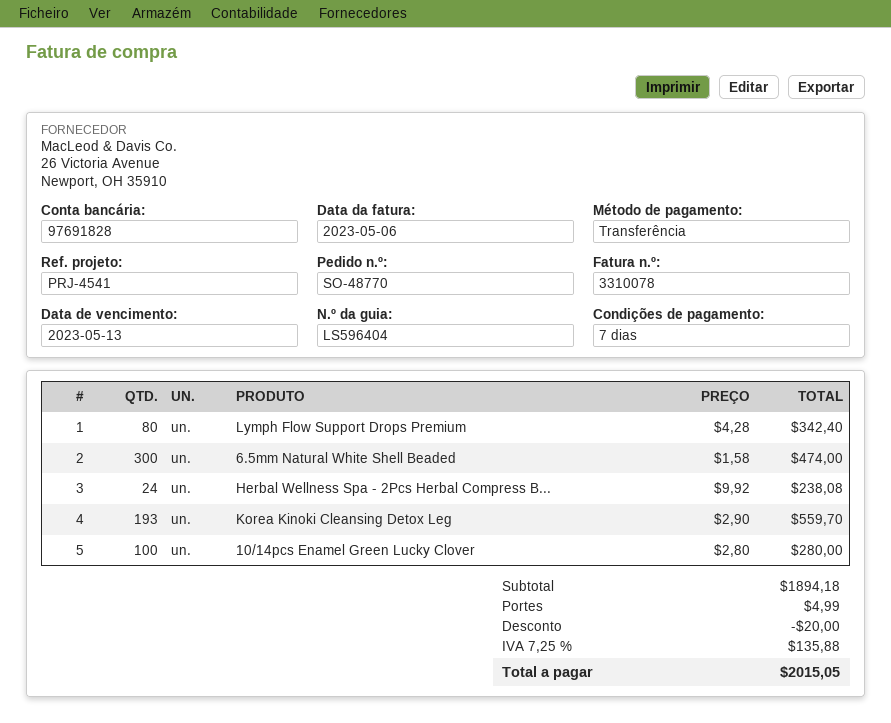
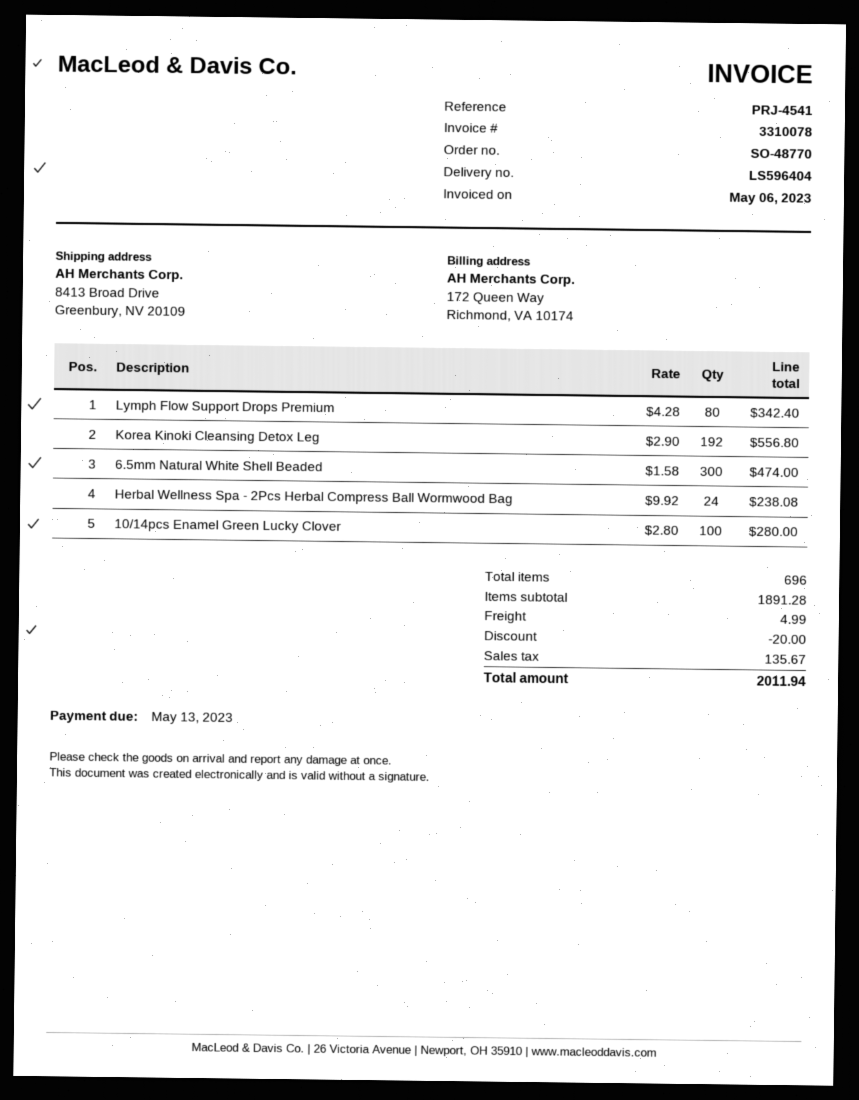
Korea Kinoki Cleansing Detox Leg: 193 x 2.90 = 559.70 -> 192 x 2.90 = 556.80
subtotal: 1894.18 -> 1891.28
tax: 135.88 -> 135.67
total: 2015.05 -> 2011.94

